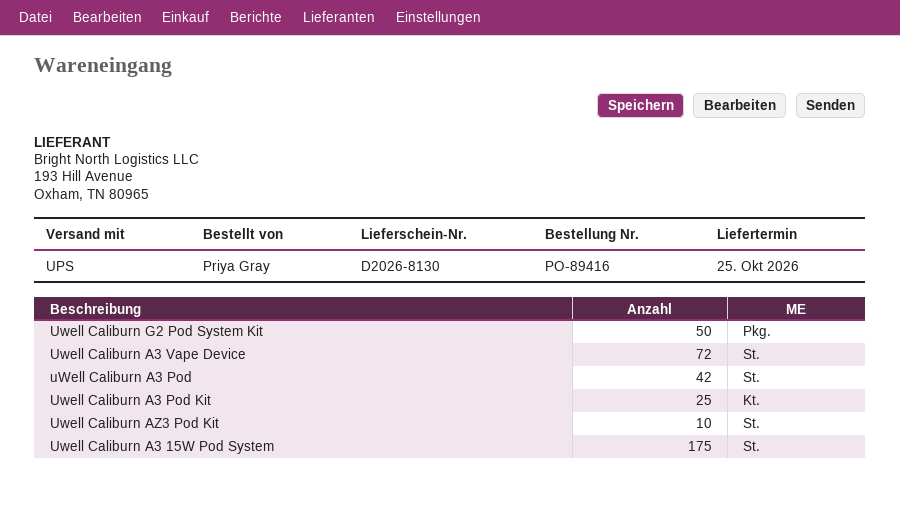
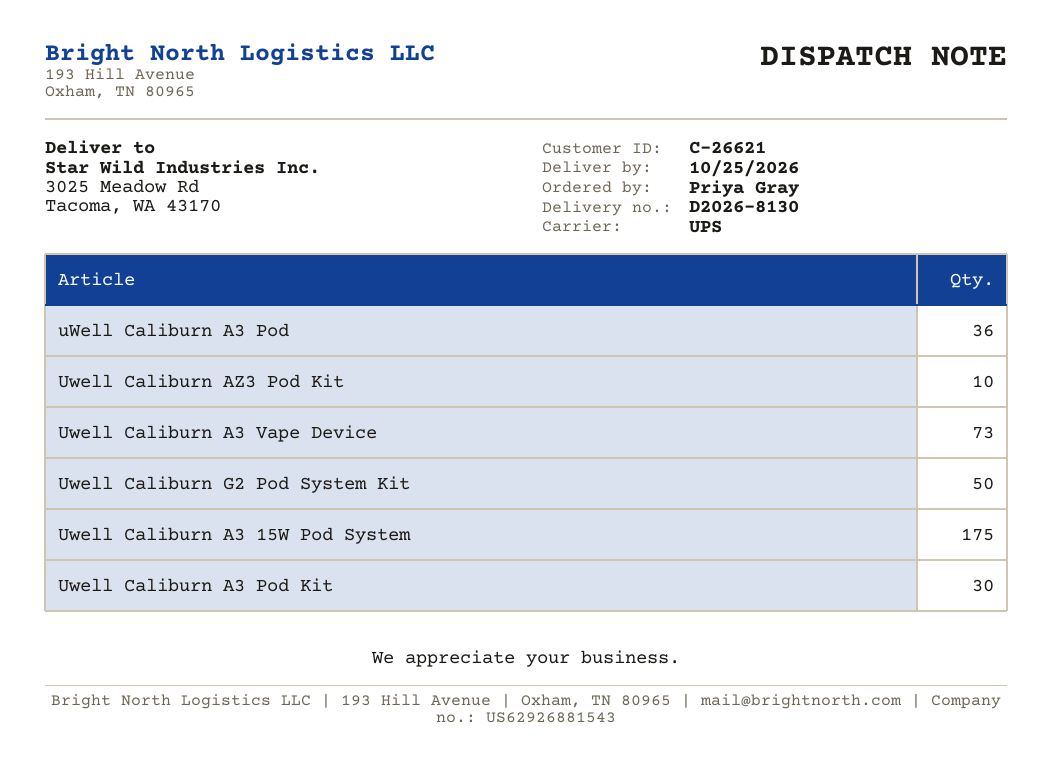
Uwell Caliburn A3 Vape Device: 72 -> 73
uWell Caliburn A3 Pod: 42 -> 36
Uwell Caliburn A3 Pod Kit: 25 -> 30

